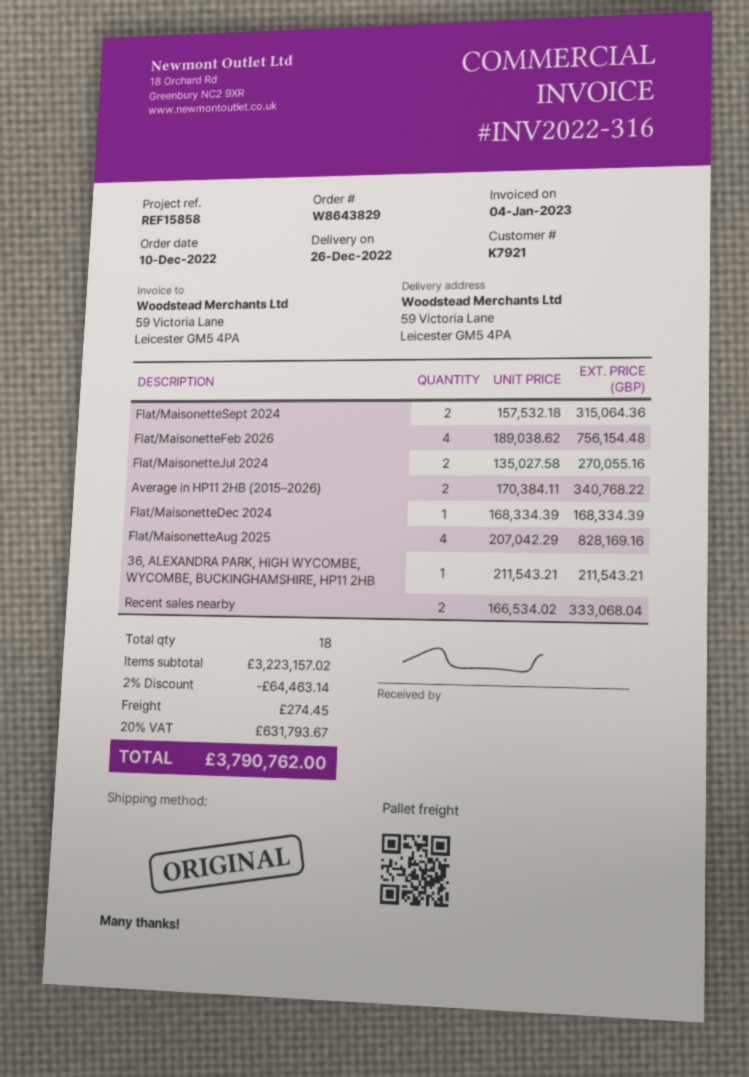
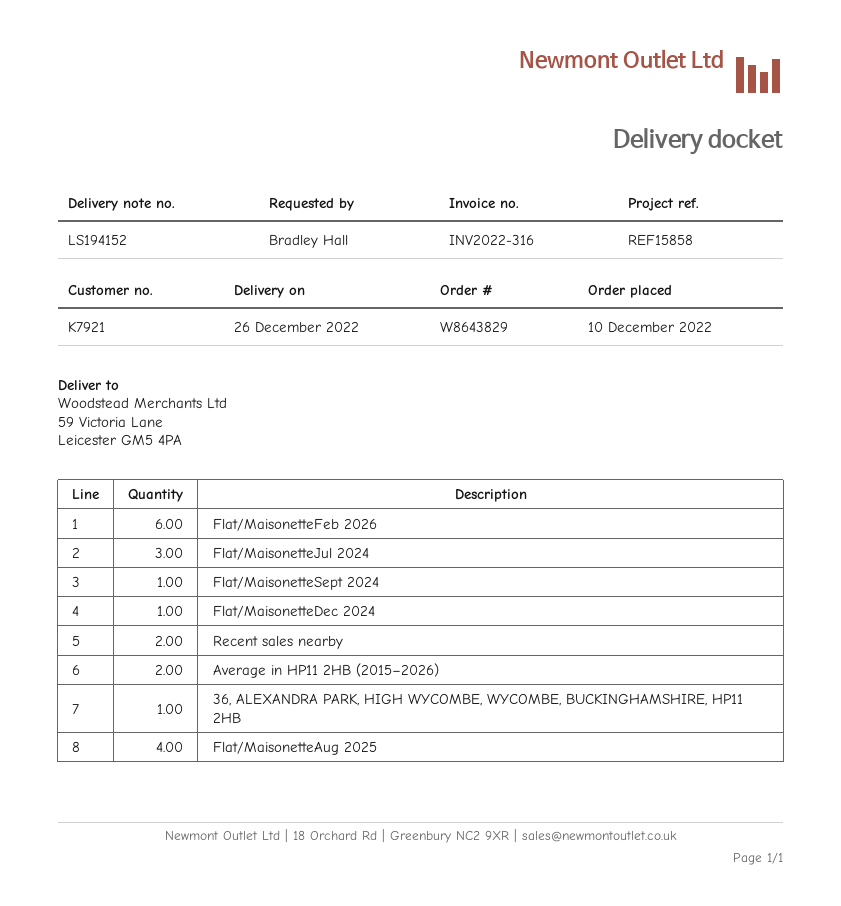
Flat/MaisonetteSept 2024: 2 -> 1
Flat/MaisonetteFeb 2026: 4 -> 6
Flat/MaisonetteJul 2024: 2 -> 3

